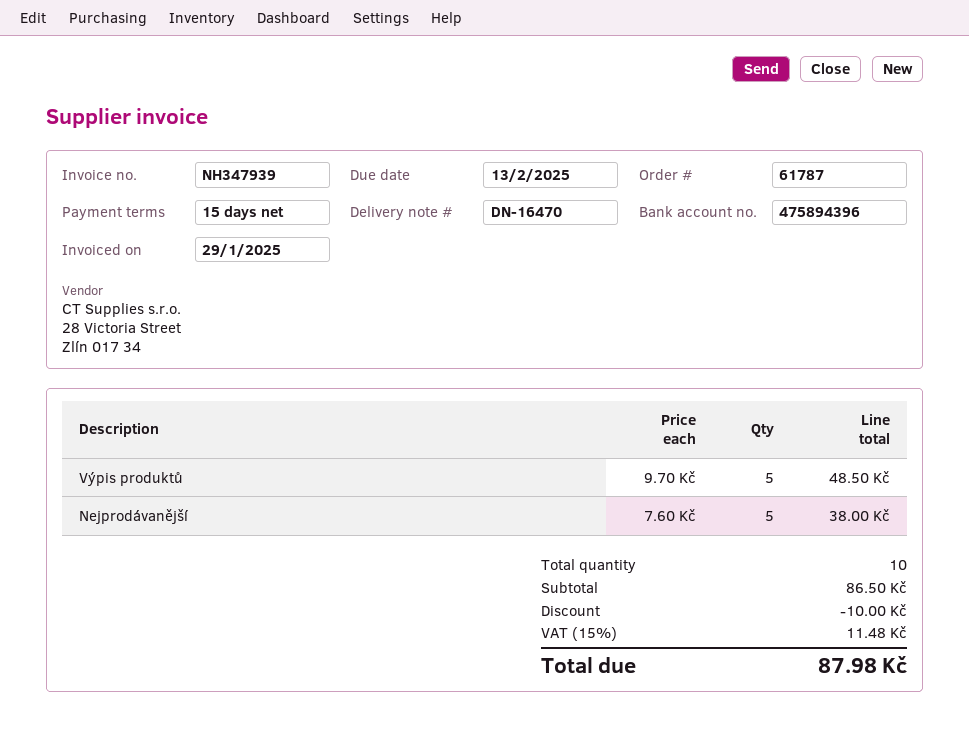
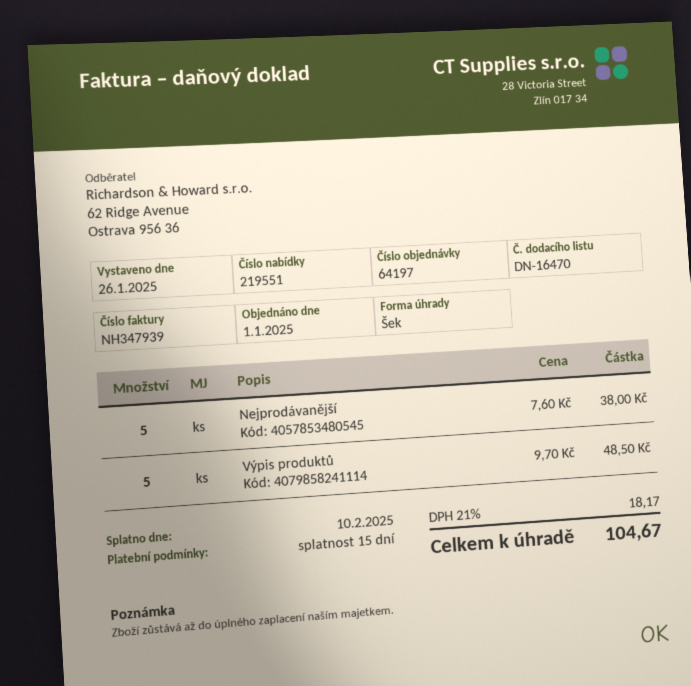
order number: 61787 -> 64197
invoice date: 2025-01-29 -> 2025-01-26
due date: 2025-02-13 -> 2025-02-10
discount: 10.00 -> none
tax: 15% = 11.48 -> 21% = 18.17
total: 87.98 -> 104.67

